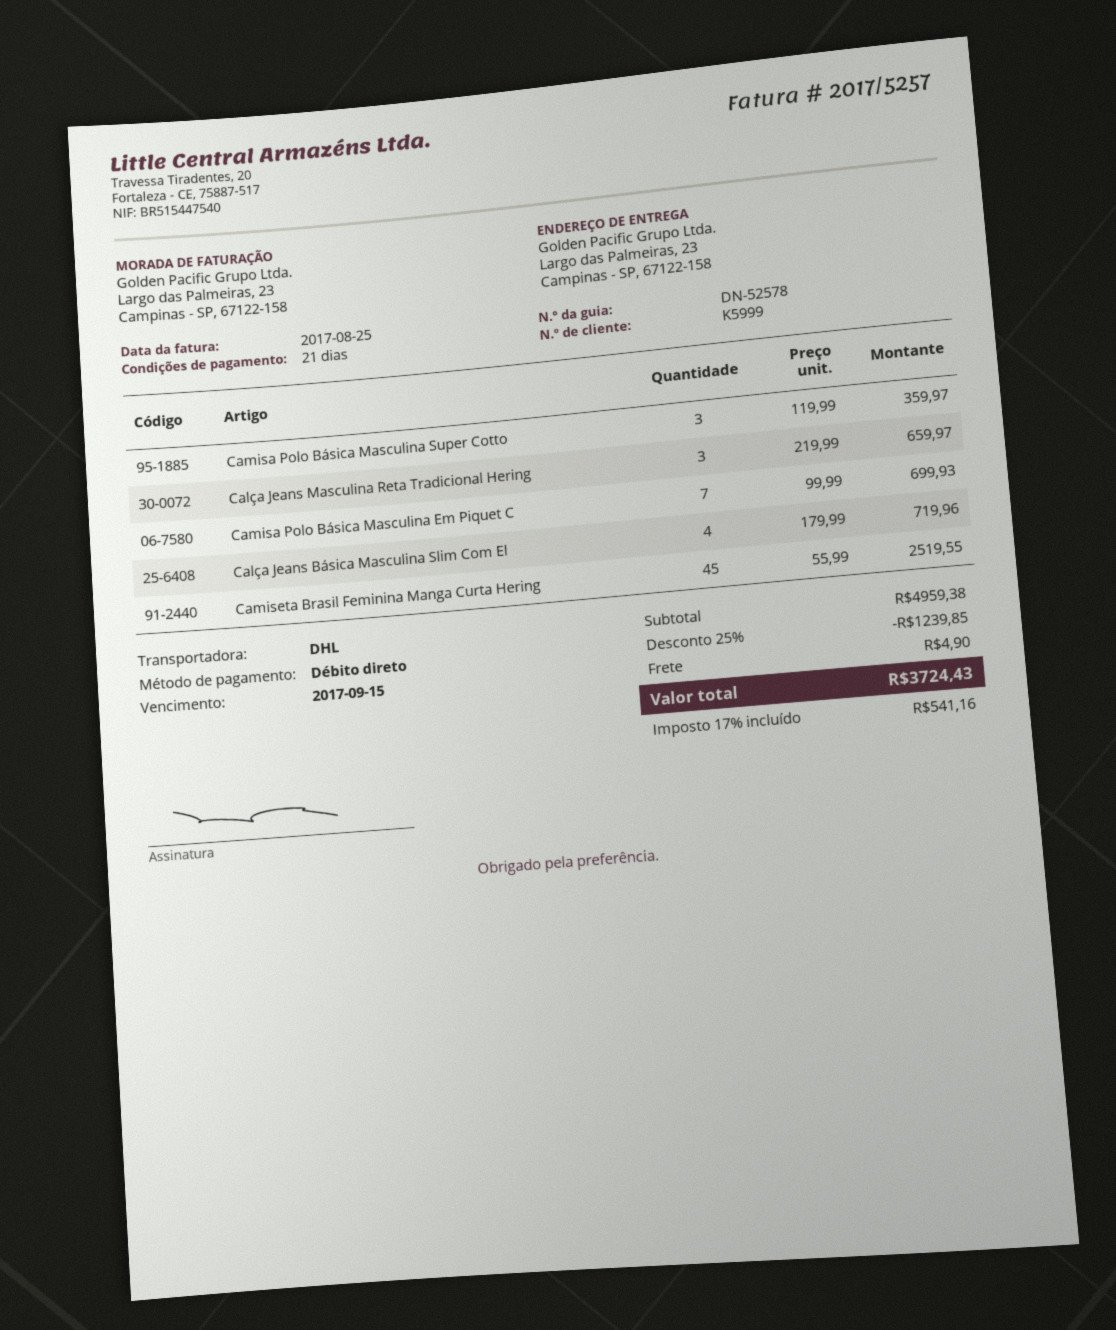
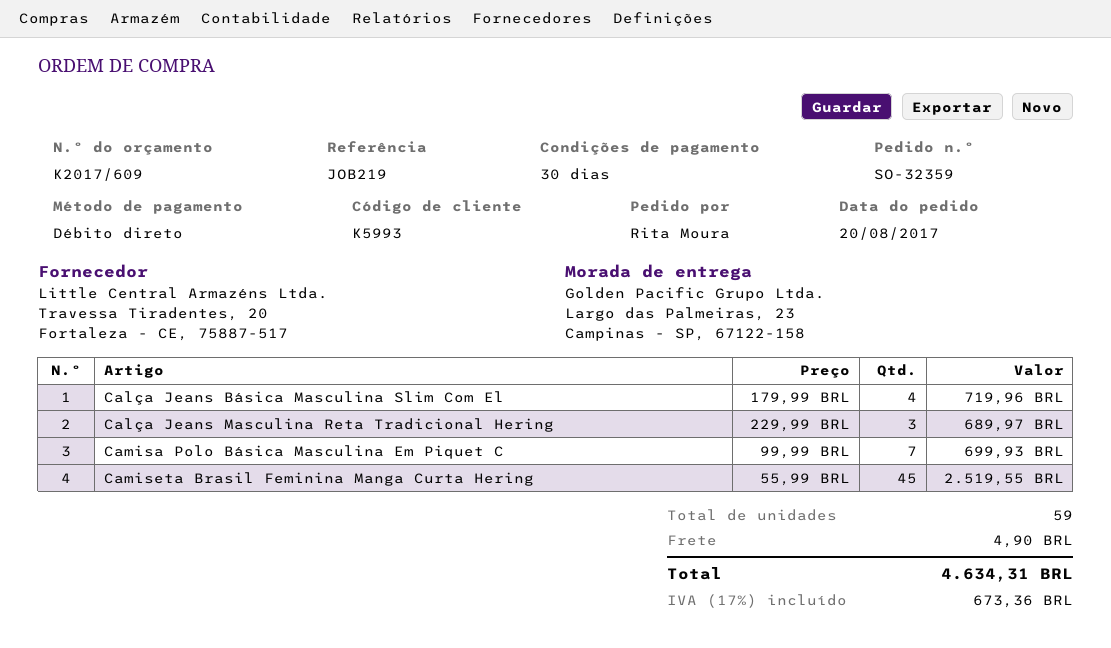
payment terms: 21 days -> 30 days
customer number: K5999 -> K5993
Camisa Polo Básica Masculina Super Cotto: 3 x 119.99 = 359.97 -> none
Calça Jeans Masculina Reta Tradicional Hering: 3 x 219.99 = 659.97 -> 3 x 229.99 = 689.97
discount: 25% = 1239.85 -> none
tax: 17% = 541.16 -> 17% = 673.36
total: 3724.43 -> 4634.31

